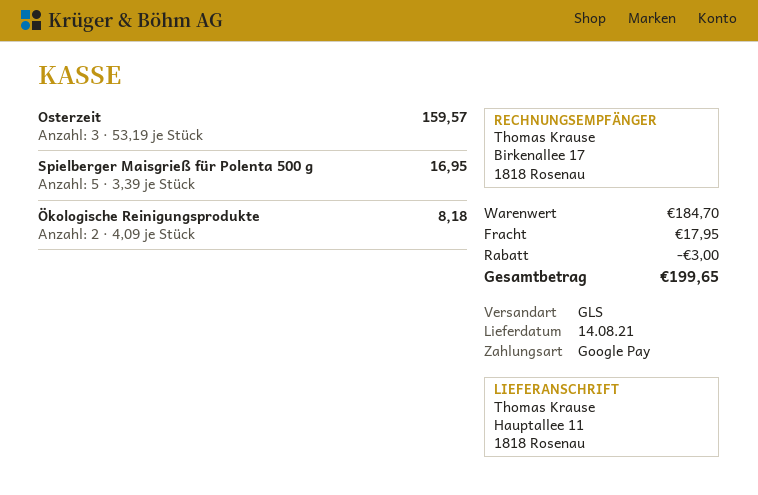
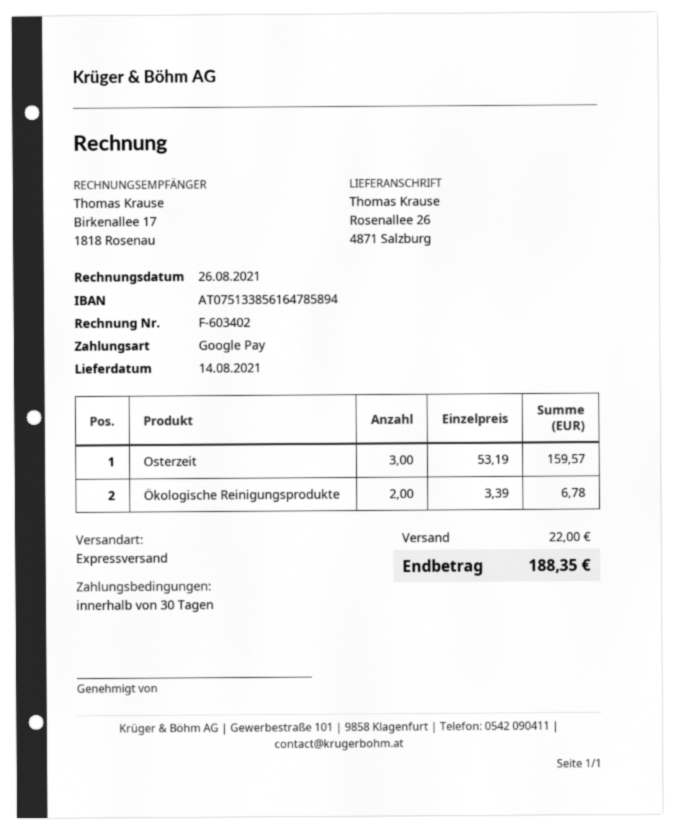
shipping method: GLS -> express
ship to: Hauptallee 11, 1818 Rosenau -> Rosenallee 26, 4871 Salzburg
Spielberger Maisgrieß für Polenta 500 g: 5 x 3.39 = 16.95 -> none
Ökologische Reinigungsprodukte: 2 x 4.09 = 8.18 -> 2 x 3.39 = 6.78
discount: 3.00 -> none
shipping: 17.95 -> 22.00
total: 199.65 -> 188.35

